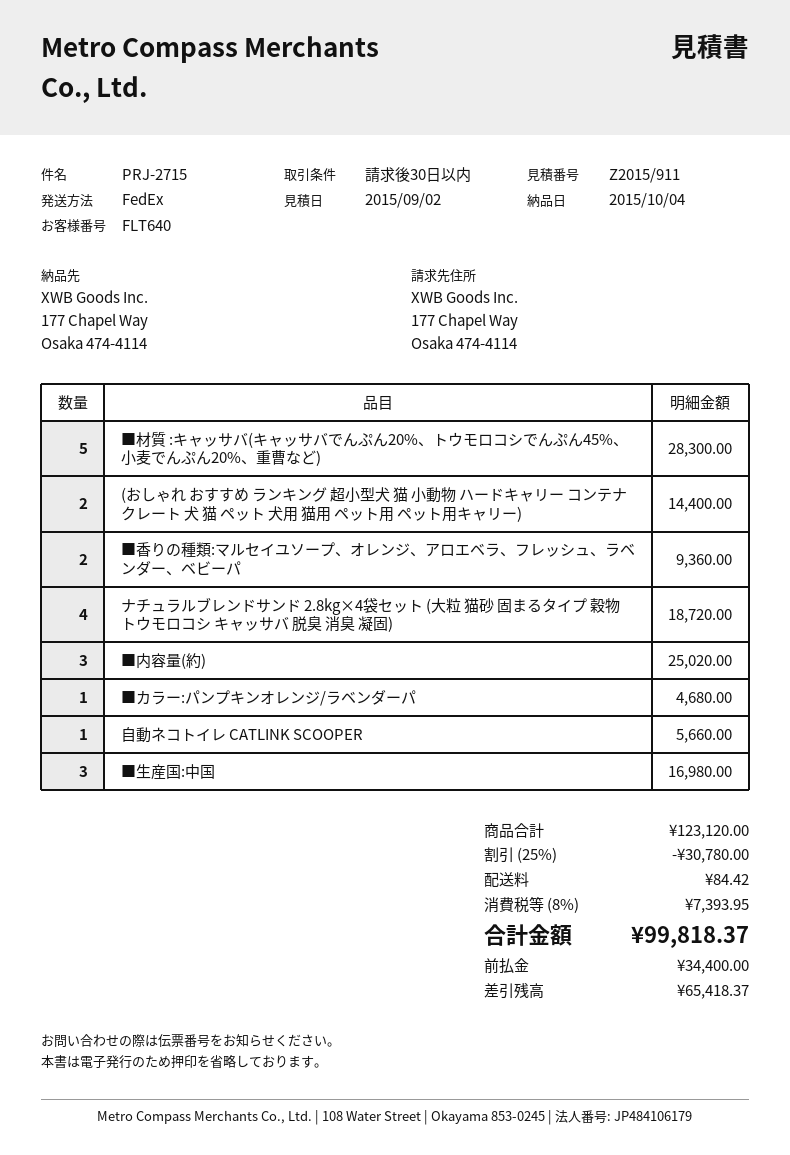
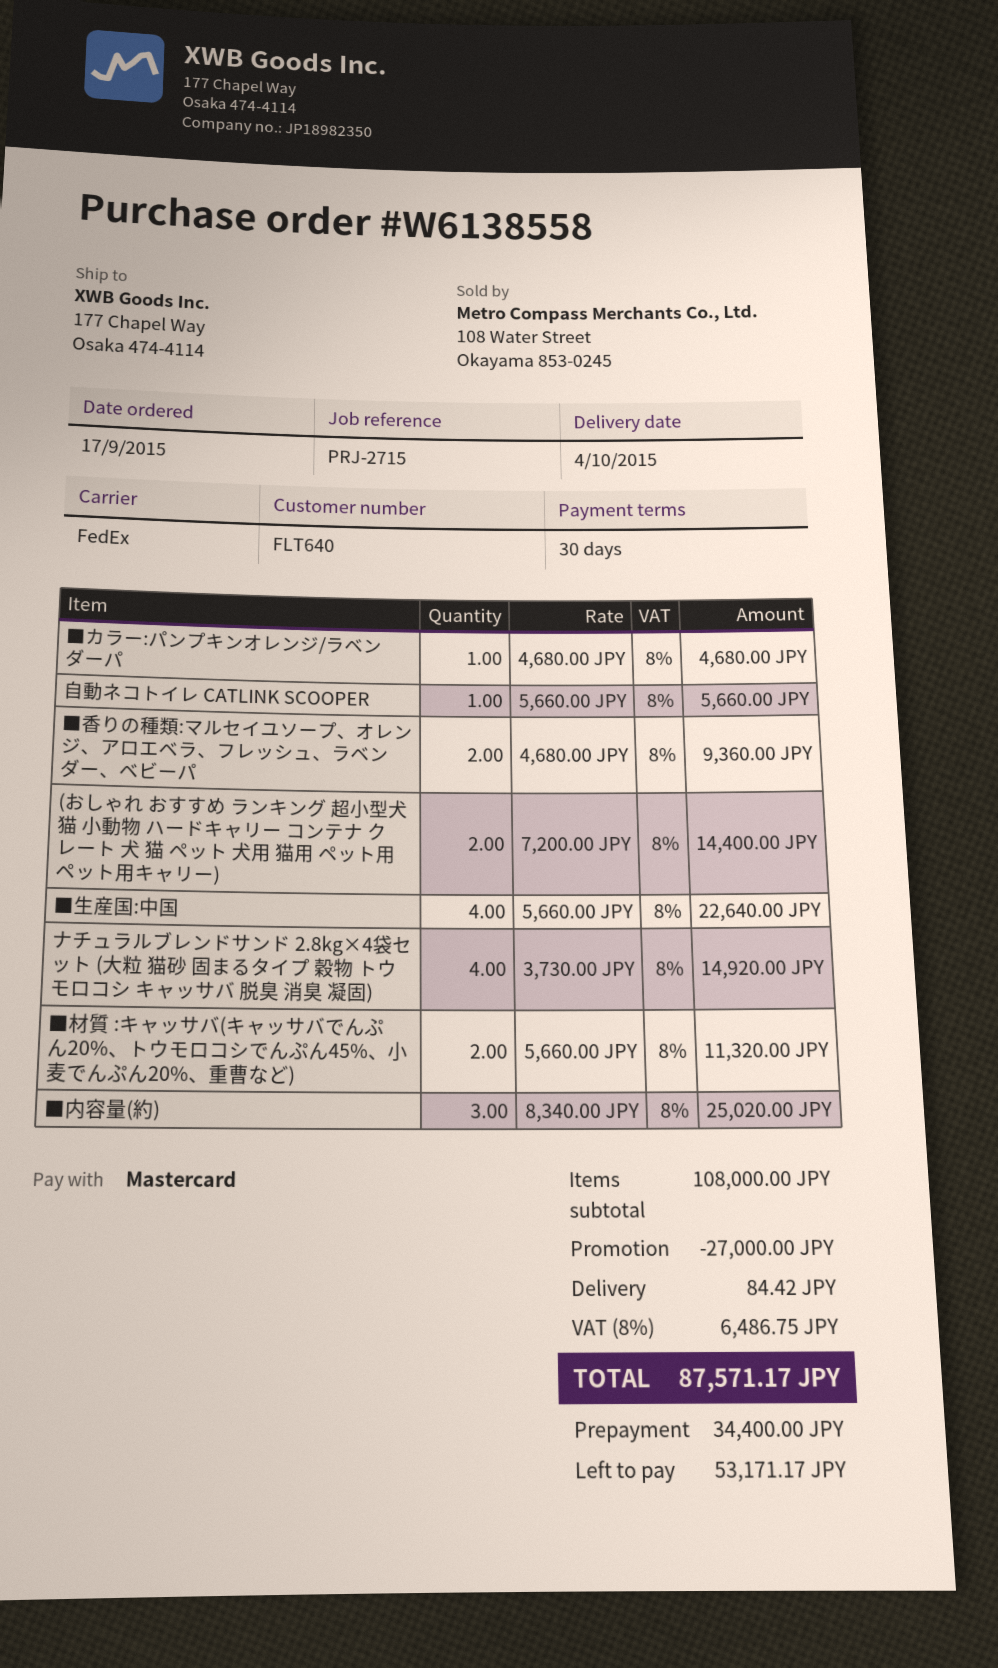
■材質 :キャッサバ(キャッサバでんぷん20%、トウモロコシでんぷん45%、小麦でんぷん20%、重曹など): 5 for 28300.00 -> 2 for 11320.00
ナチュラルブレンドサンド 2.8kg×4袋セット (大粒 猫砂 固まるタイプ 穀物 トウモロコシ キャッサバ 脱臭 消臭 凝固): 4 for 18720.00 -> 4 for 14920.00
■生産国:中国: 3 for 16980.00 -> 4 for 22640.00
subtotal: 123120.00 -> 108000.00
discount: 30780.00 -> 27000.00
tax: 8% = 7393.95 -> 8% = 6486.75
total: 99818.37 -> 87571.17
balance: 65418.37 -> 53171.17

